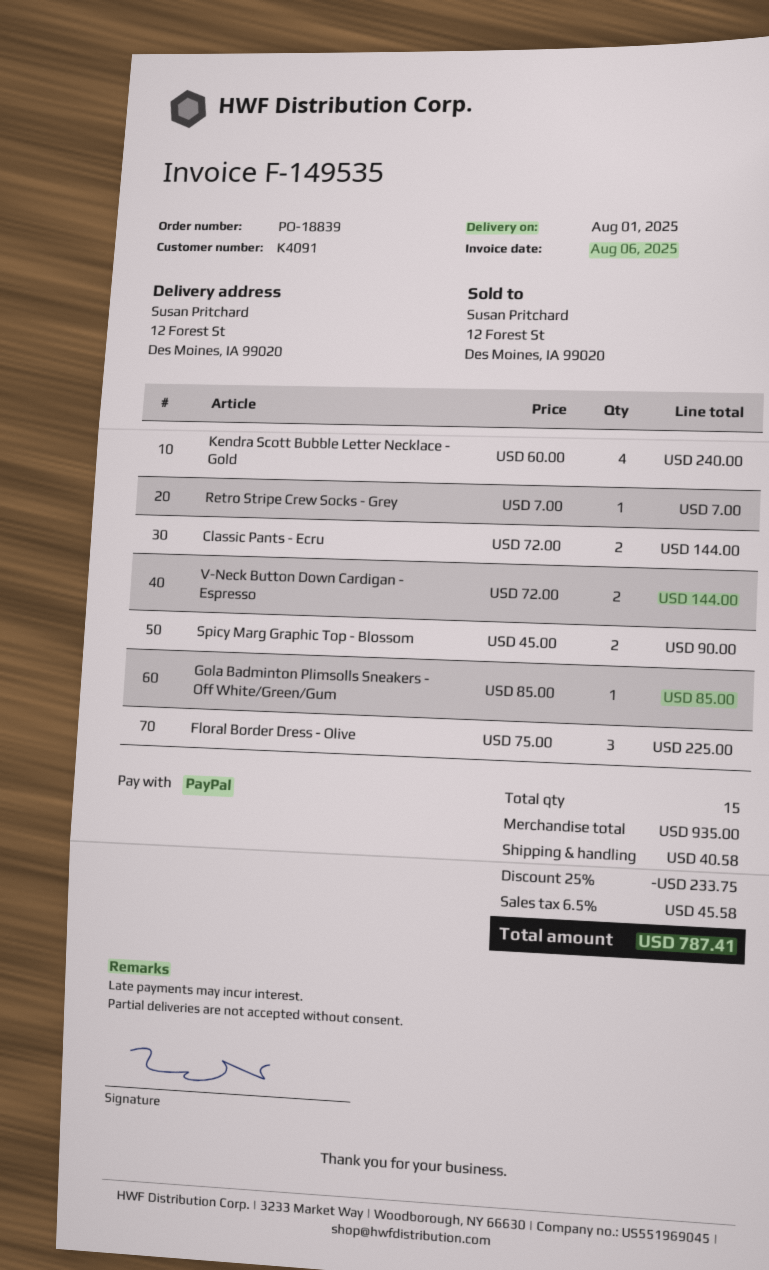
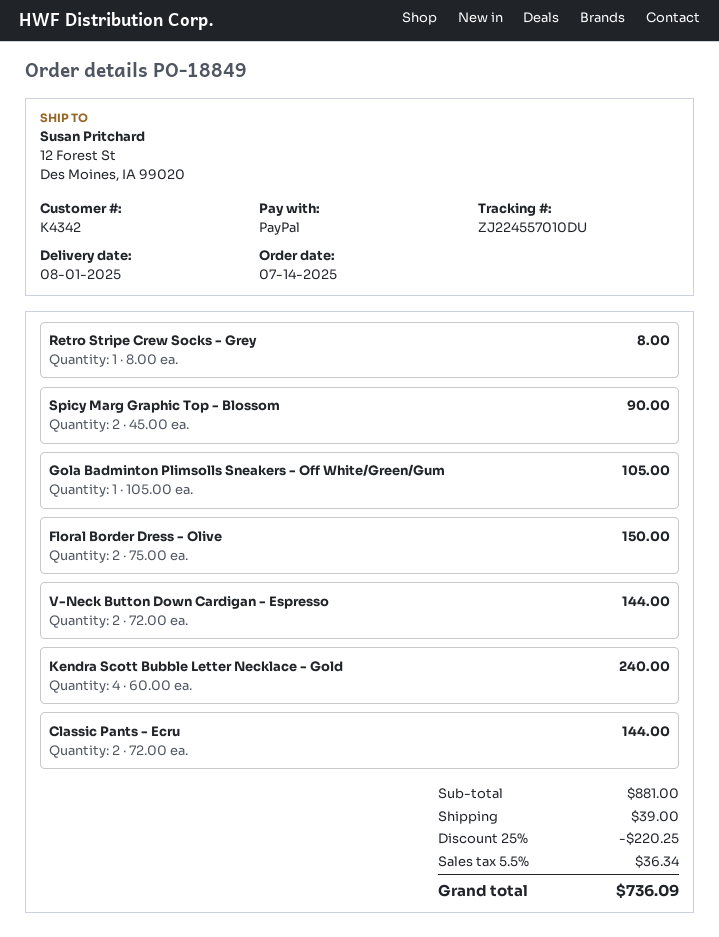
order number: PO-18839 -> PO-18849
customer number: K4091 -> K4342
Retro Stripe Crew Socks - Grey: 1 x 7.00 = 7.00 -> 1 x 8.00 = 8.00
Gola Badminton Plimsolls Sneakers - Off White/Green/Gum: 1 x 85.00 = 85.00 -> 1 x 105.00 = 105.00
Floral Border Dress - Olive: 3 x 75.00 = 225.00 -> 2 x 75.00 = 150.00
subtotal: 935.00 -> 881.00
discount: 25% = 233.75 -> 25% = 220.25
shipping: 40.58 -> 39.00
tax: 6.5% = 45.58 -> 5.5% = 36.34
total: 787.41 -> 736.09

